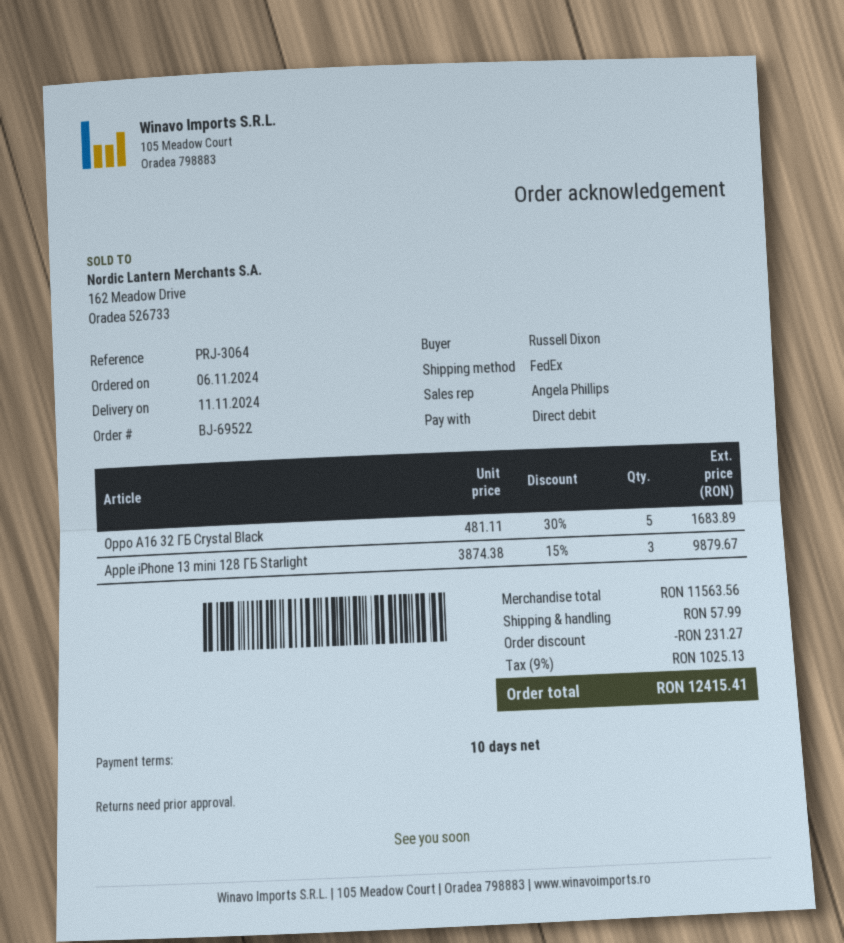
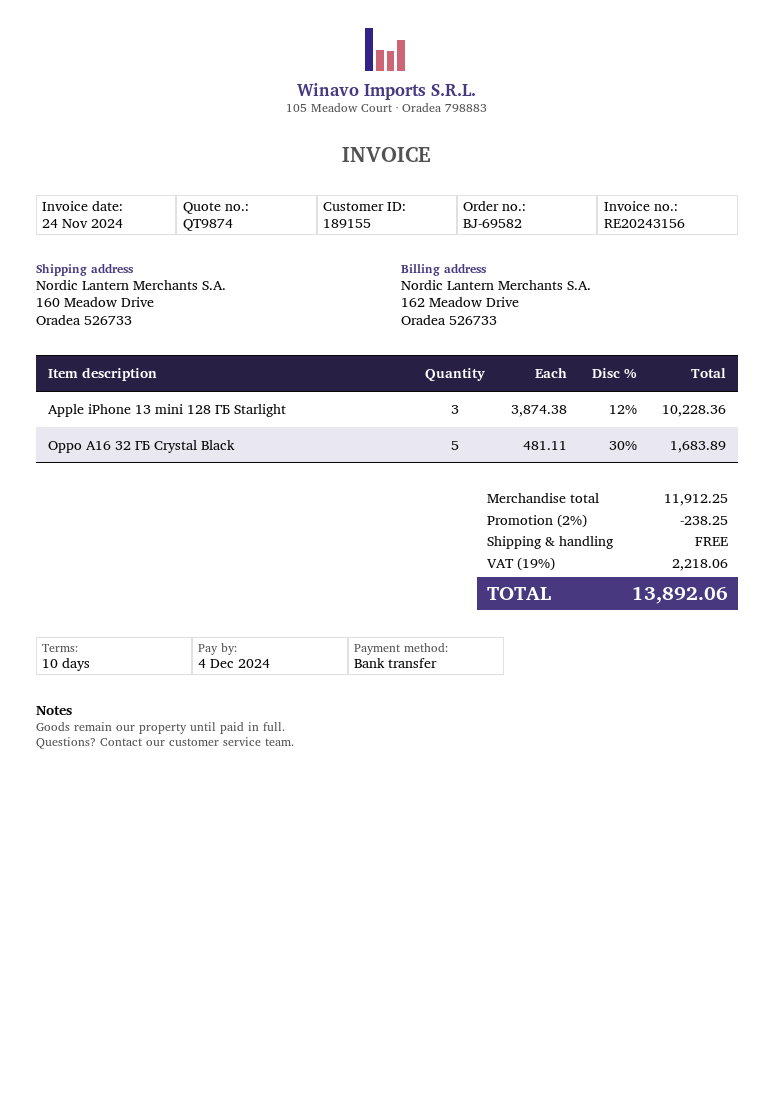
order number: BJ-69522 -> BJ-69582
payment method: direct debit -> bank transfer
Apple iPhone 13 mini 128 ГБ Starlight: 3 x 3874.38 - 15% = 9879.67 -> 3 x 3874.38 - 12% = 10228.36
subtotal: 11563.56 -> 11912.25
discount: 231.27 -> 238.25
shipping: 57.99 -> 0.00
tax: 9% = 1025.13 -> 19% = 2218.06
total: 12415.41 -> 13892.06

